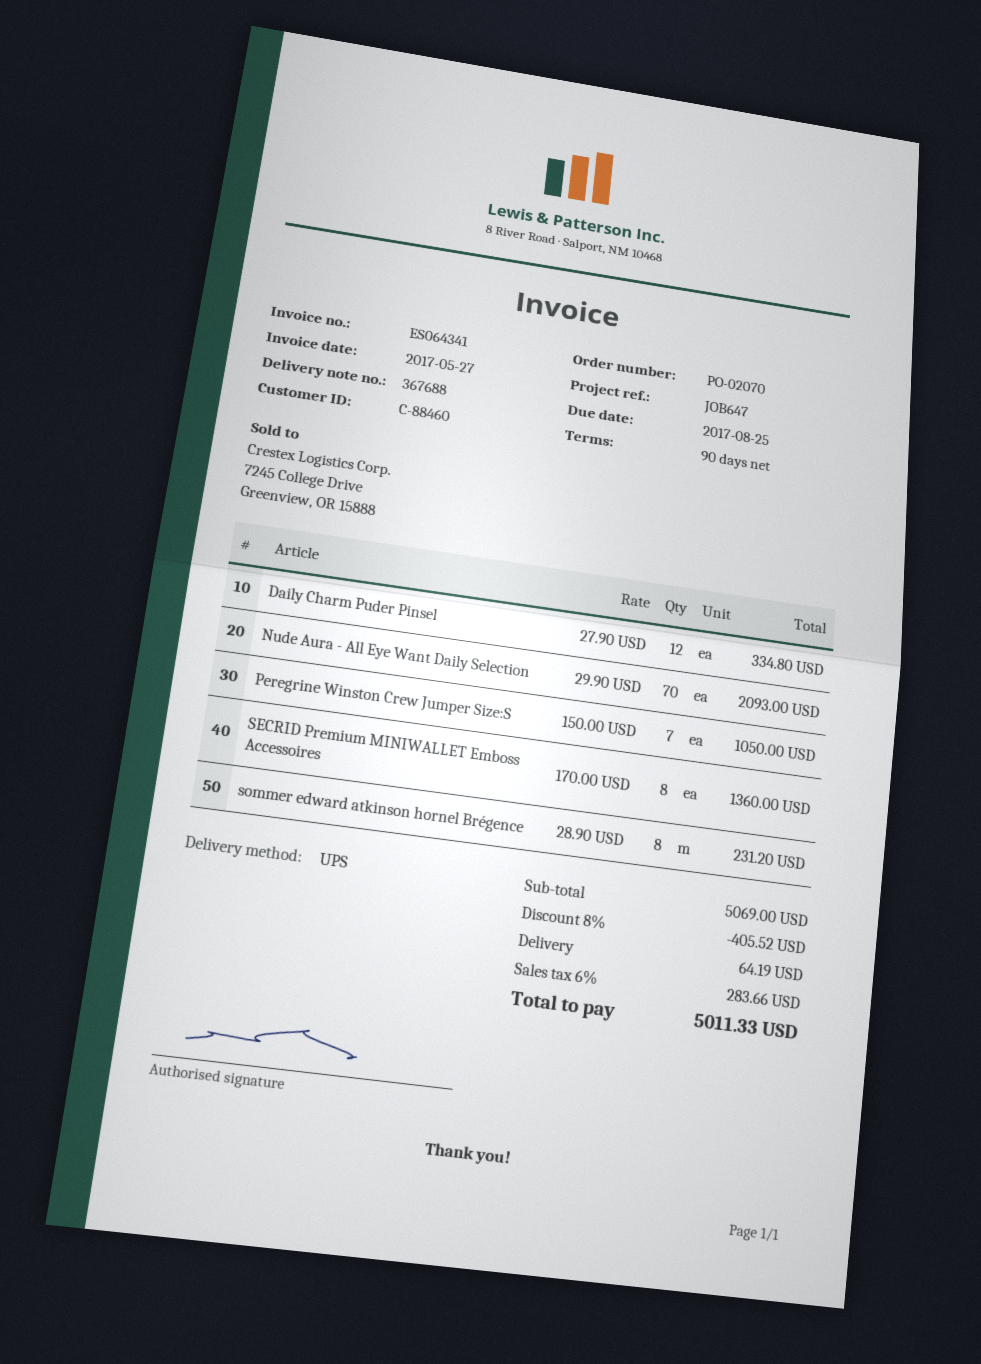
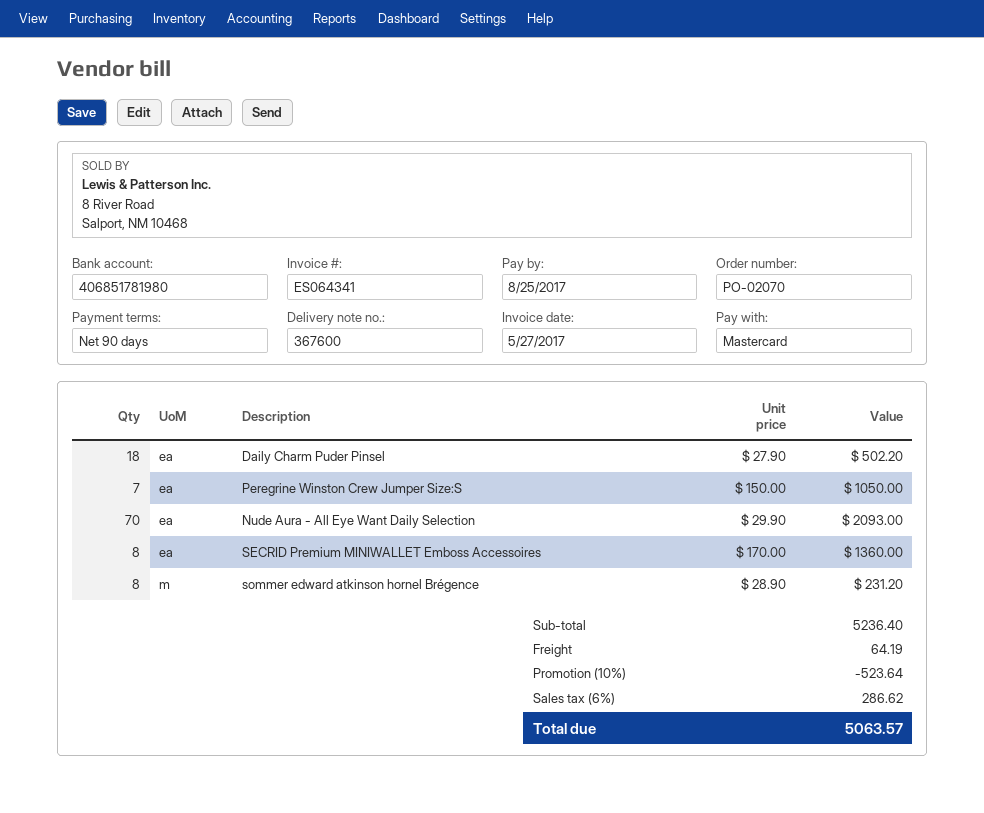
delivery note number: 367688 -> 367600
Daily Charm Puder Pinsel: 12 x 27.90 = 334.80 -> 18 x 27.90 = 502.20
subtotal: 5069.00 -> 5236.40
discount: 8% = 405.52 -> 10% = 523.64
tax: 6% = 283.66 -> 6% = 286.62
total: 5011.33 -> 5063.57

